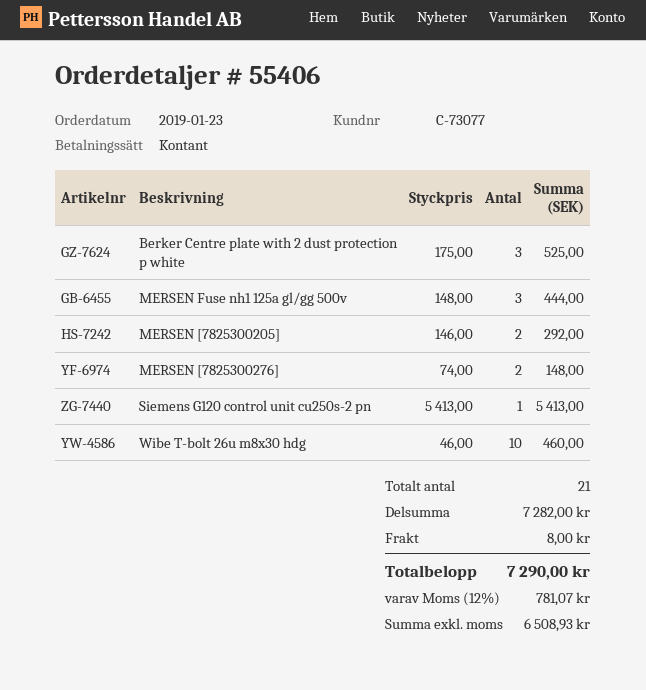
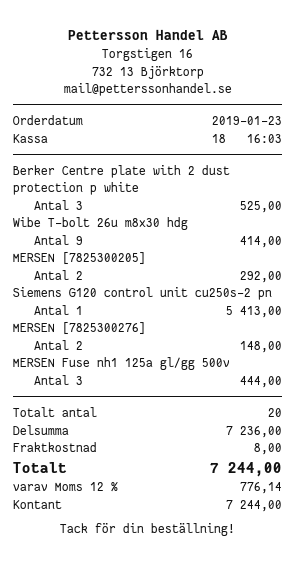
Wibe T-bolt 26u m8x30 hdg: 10 for 460.00 -> 9 for 414.00
total quantity: 21 -> 20
subtotal: 7282.00 -> 7236.00
tax: 12% = 781.07 -> 12% = 776.14
total: 7290.00 -> 7244.00

